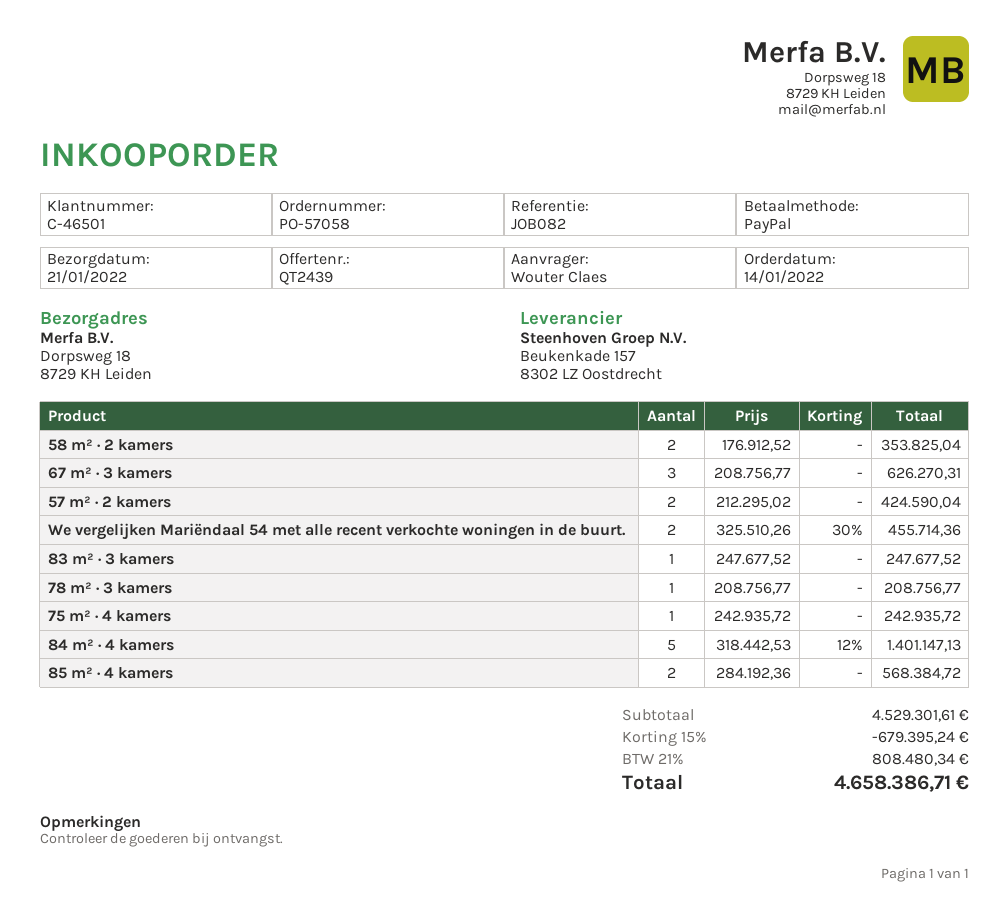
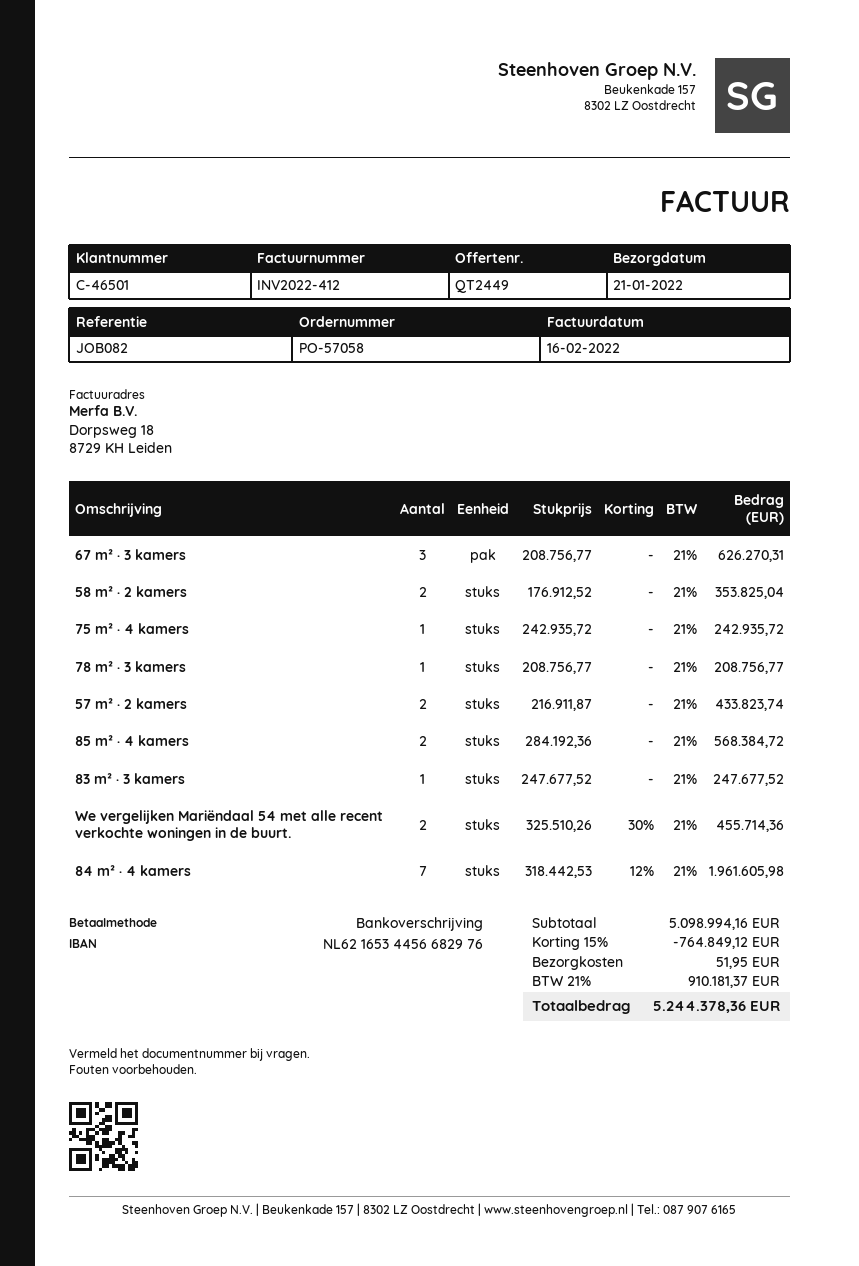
quote number: QT2439 -> QT2449
payment method: PayPal -> bank transfer
57 m² · 2 kamers: 2 x 212295.02 = 424590.04 -> 2 x 216911.87 = 433823.74
84 m² · 4 kamers: 5 x 318442.53 - 12% = 1401147.13 -> 7 x 318442.53 - 12% = 1961605.98
subtotal: 4529301.61 -> 5098994.16
discount: 15% = 679395.24 -> 15% = 764849.12
shipping: none -> 51.95
tax: 21% = 808480.34 -> 21% = 910181.37
total: 4658386.71 -> 5244378.36

